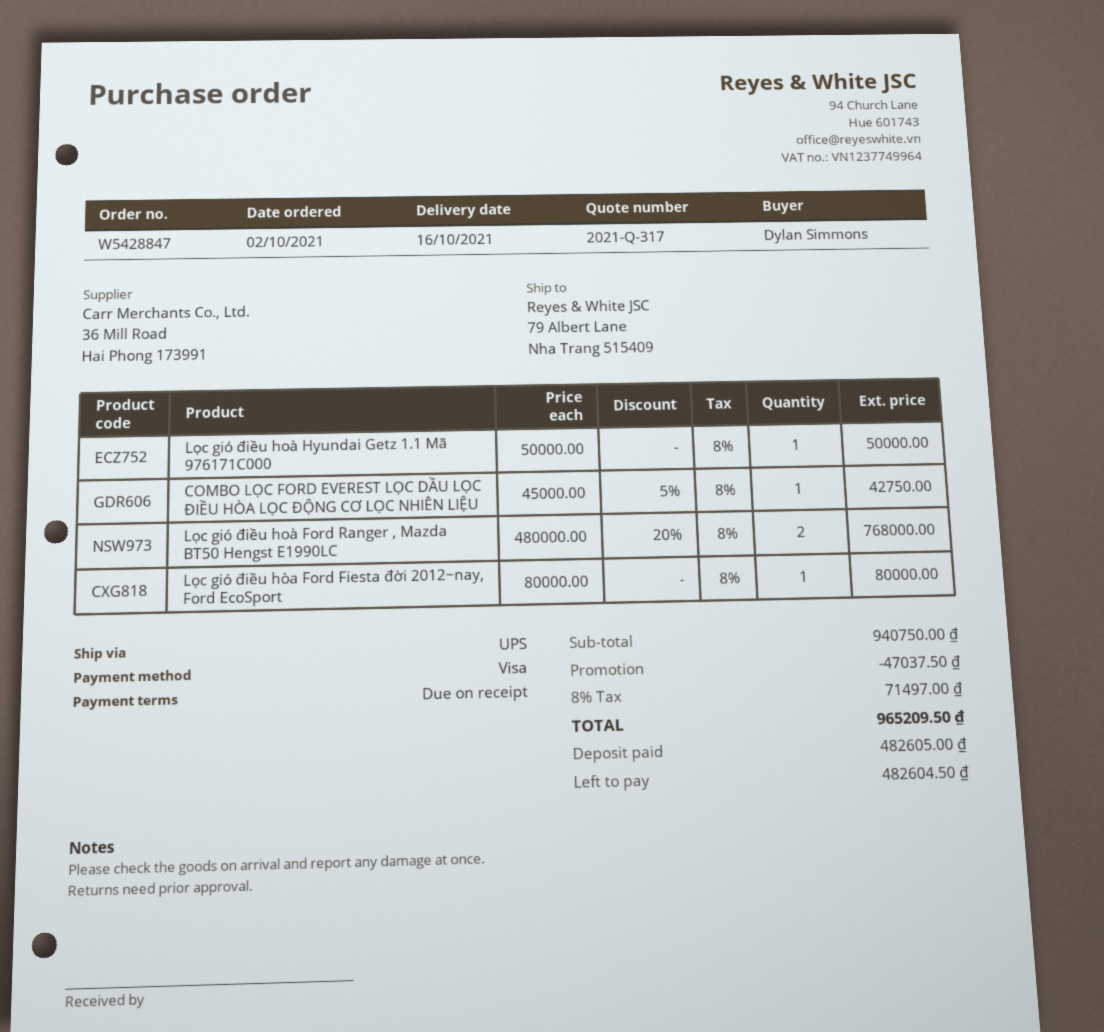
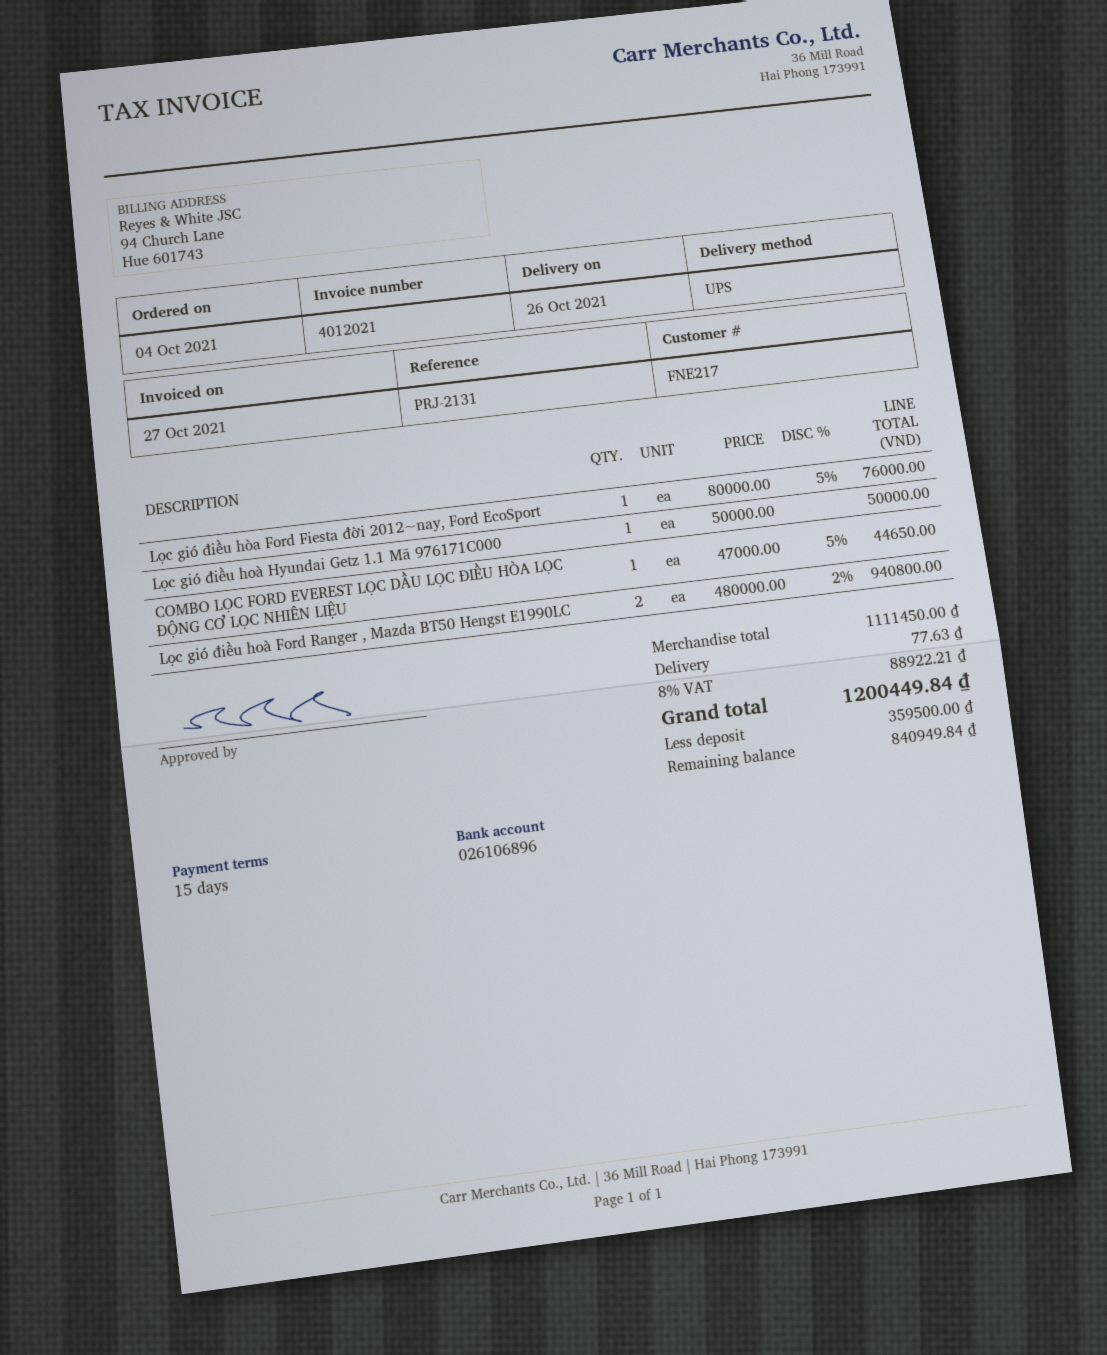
order date: 2021-10-02 -> 2021-10-04
delivery date: 2021-10-16 -> 2021-10-26
payment terms: on receipt -> 15 days
COMBO LỌC FORD EVEREST LỌC DẦU LỌC ĐIỀU HÒA LỌC ĐỘNG CƠ LỌC NHIÊN LIỆU: 1 x 45000.00 - 5% = 42750.00 -> 1 x 47000.00 - 5% = 44650.00
Lọc gió điều hoà Ford Ranger , Mazda BT50 Hengst E1990LC: 2 x 480000.00 - 20% = 768000.00 -> 2 x 480000.00 - 2% = 940800.00
Lọc gió điều hòa Ford Fiesta đời 2012~nay, Ford EcoSport: 1 x 80000.00 = 80000.00 -> 1 x 80000.00 - 5% = 76000.00
subtotal: 940750.00 -> 1111450.00
discount: 47037.50 -> none
shipping: none -> 77.63
tax: 8% = 71497.00 -> 8% = 88922.21
total: 965209.50 -> 1200449.84
deposit: 482605.00 -> 359500.00
balance: 482604.50 -> 840949.84

